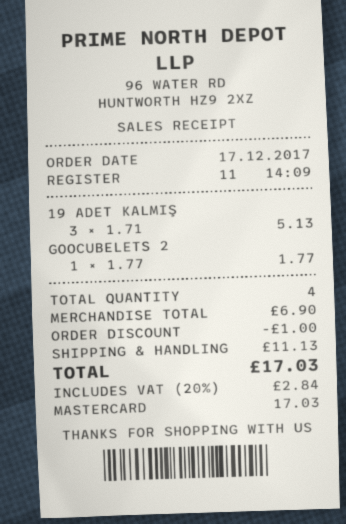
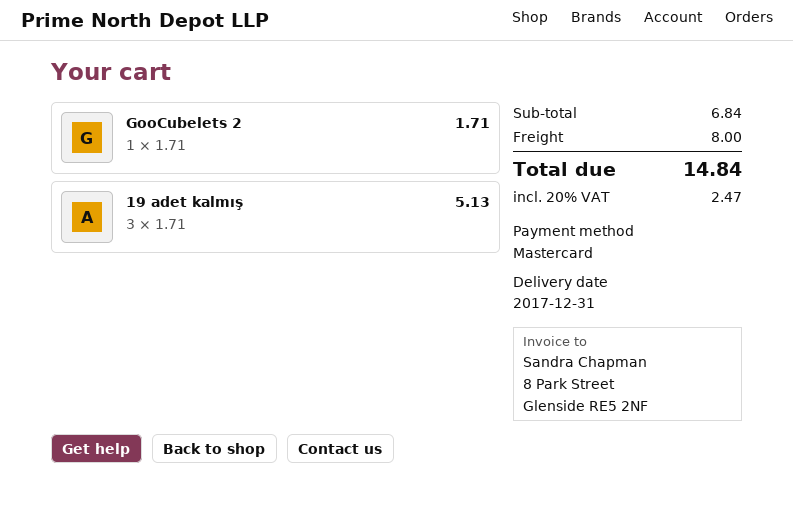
GOOCUBELETS 2: 1 x 1.77 = 1.77 -> 1 x 1.71 = 1.71
subtotal: 6.90 -> 6.84
discount: 1.00 -> none
shipping: 11.13 -> 8.00
tax: 20% = 2.84 -> 20% = 2.47
total: 17.03 -> 14.84

